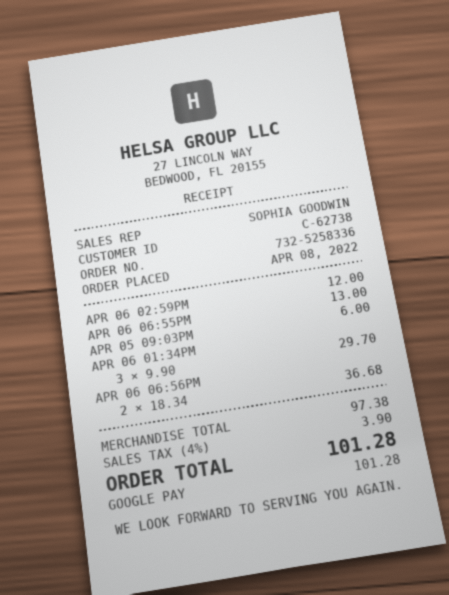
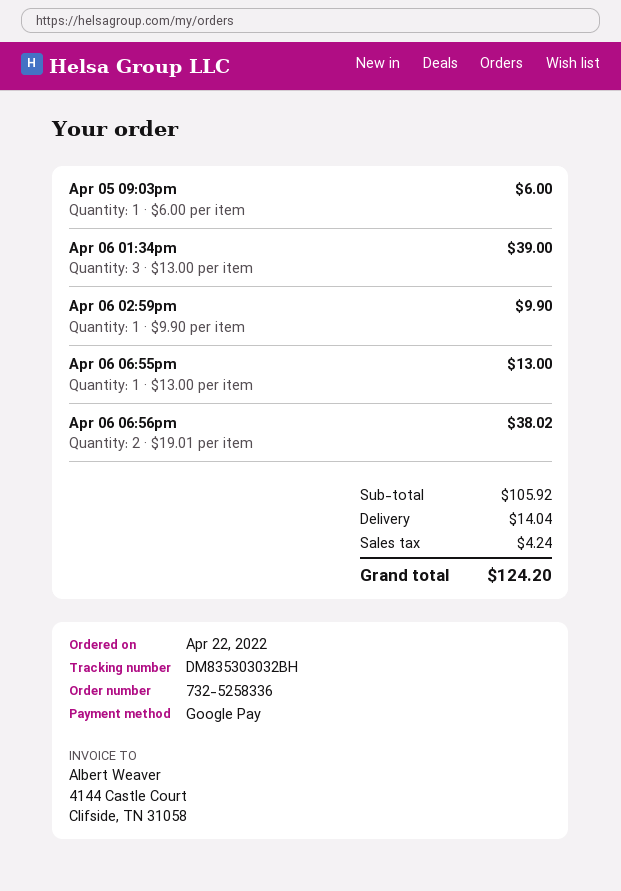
order date: 2022-04-08 -> 2022-04-22
APR 06 02:59PM: 1 x 12.00 = 12.00 -> 1 x 9.90 = 9.90
APR 06 01:34PM: 3 x 9.90 = 29.70 -> 3 x 13.00 = 39.00
APR 06 06:56PM: 2 x 18.34 = 36.68 -> 2 x 19.01 = 38.02
subtotal: 97.38 -> 105.92
shipping: none -> 14.04
tax: 3.90 -> 4.24
total: 101.28 -> 124.20

